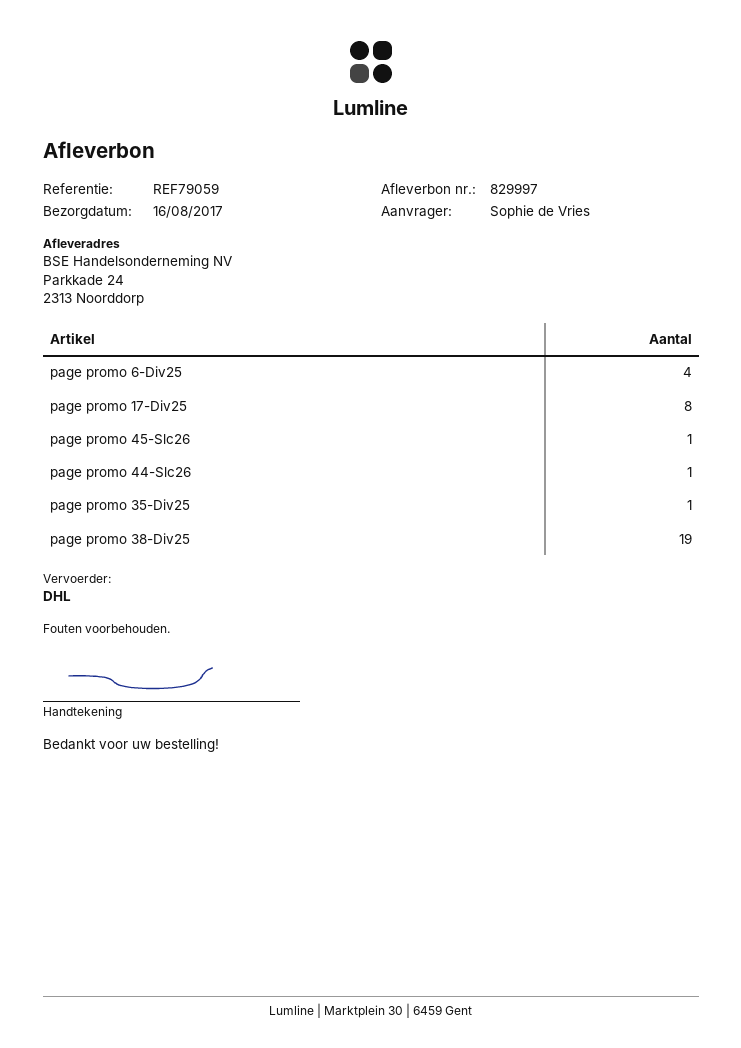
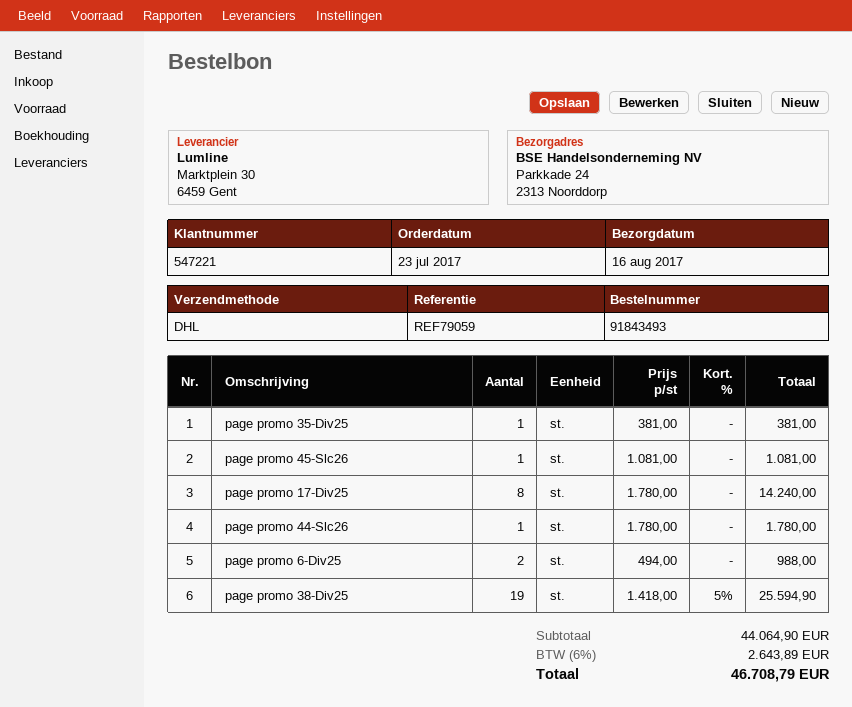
page promo 6-Div25: 4 -> 2

